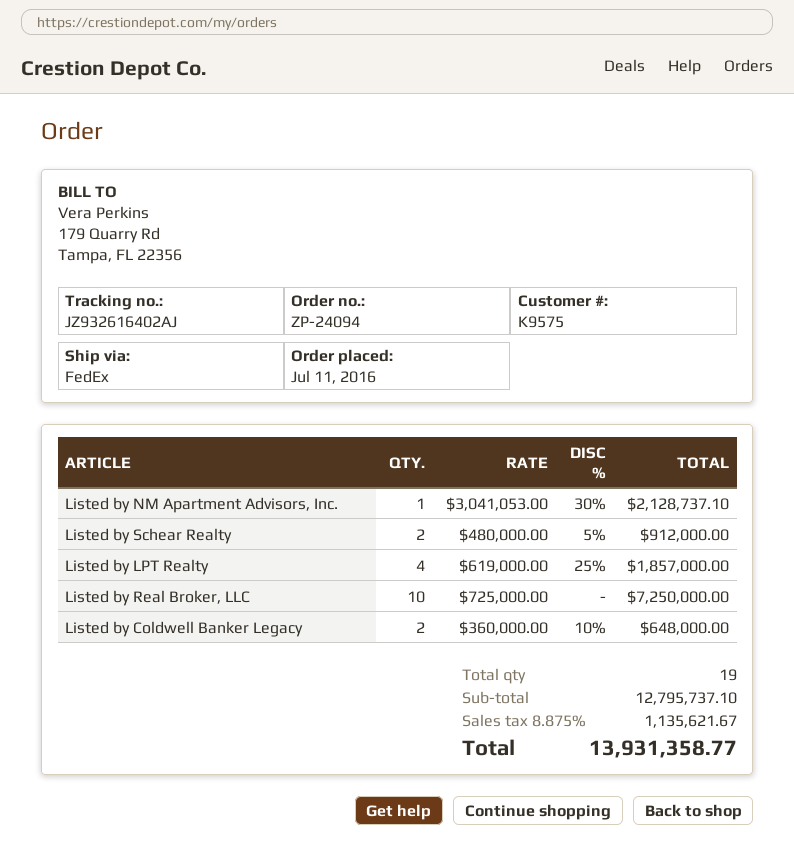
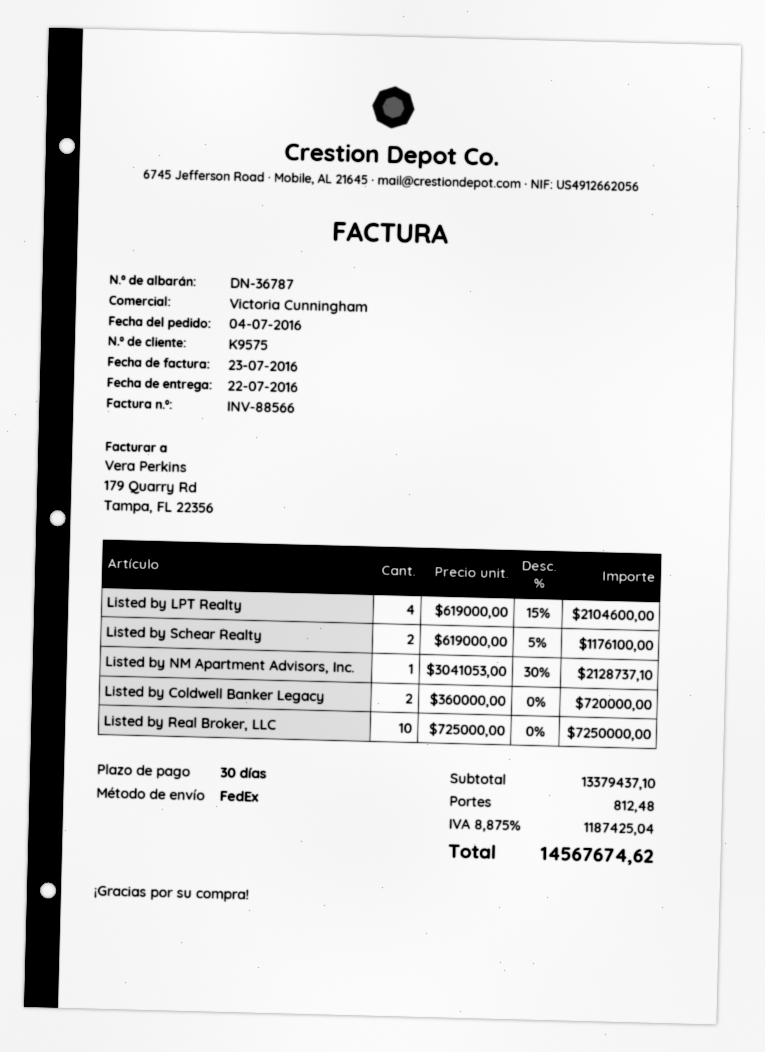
order date: 2016-07-11 -> 2016-07-04
Listed by Schear Realty: 2 x 480000.00 - 5% = 912000.00 -> 2 x 619000.00 - 5% = 1176100.00
Listed by LPT Realty: 4 x 619000.00 - 25% = 1857000.00 -> 4 x 619000.00 - 15% = 2104600.00
Listed by Coldwell Banker Legacy: 2 x 360000.00 - 10% = 648000.00 -> 2 x 360000.00 = 720000.00
subtotal: 12795737.10 -> 13379437.10
shipping: none -> 812.48
tax: 8.875% = 1135621.67 -> 8.875% = 1187425.04
total: 13931358.77 -> 14567674.62

